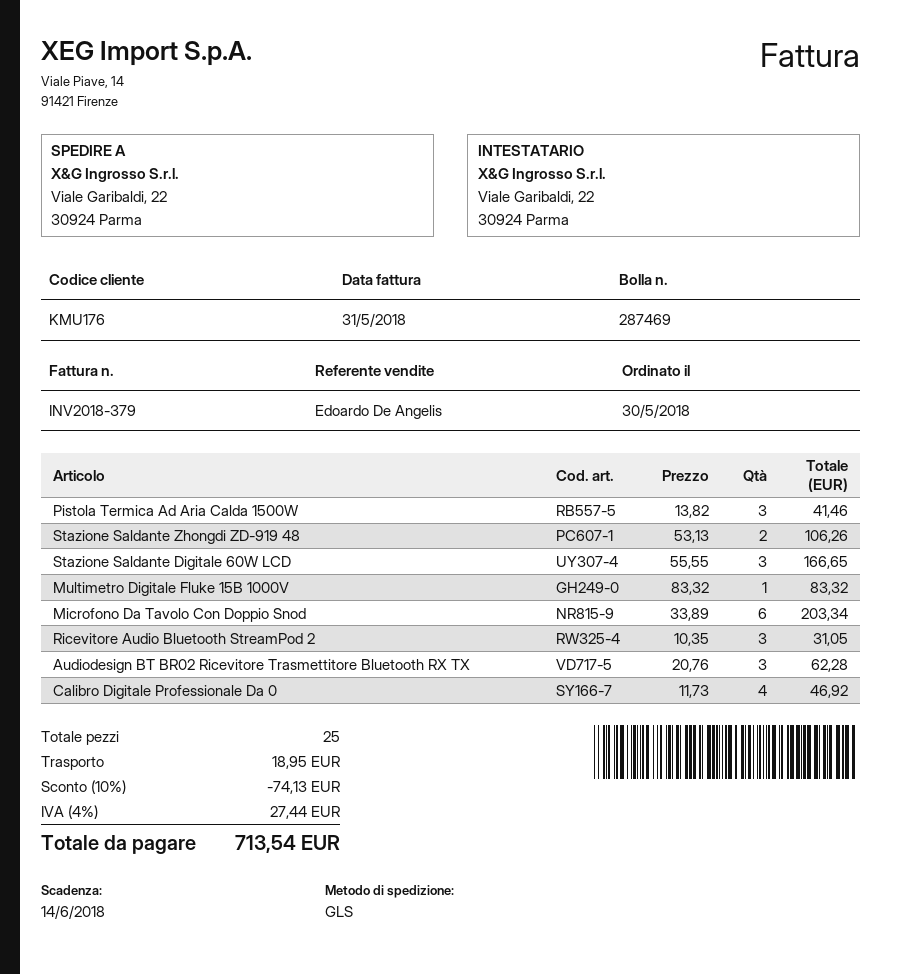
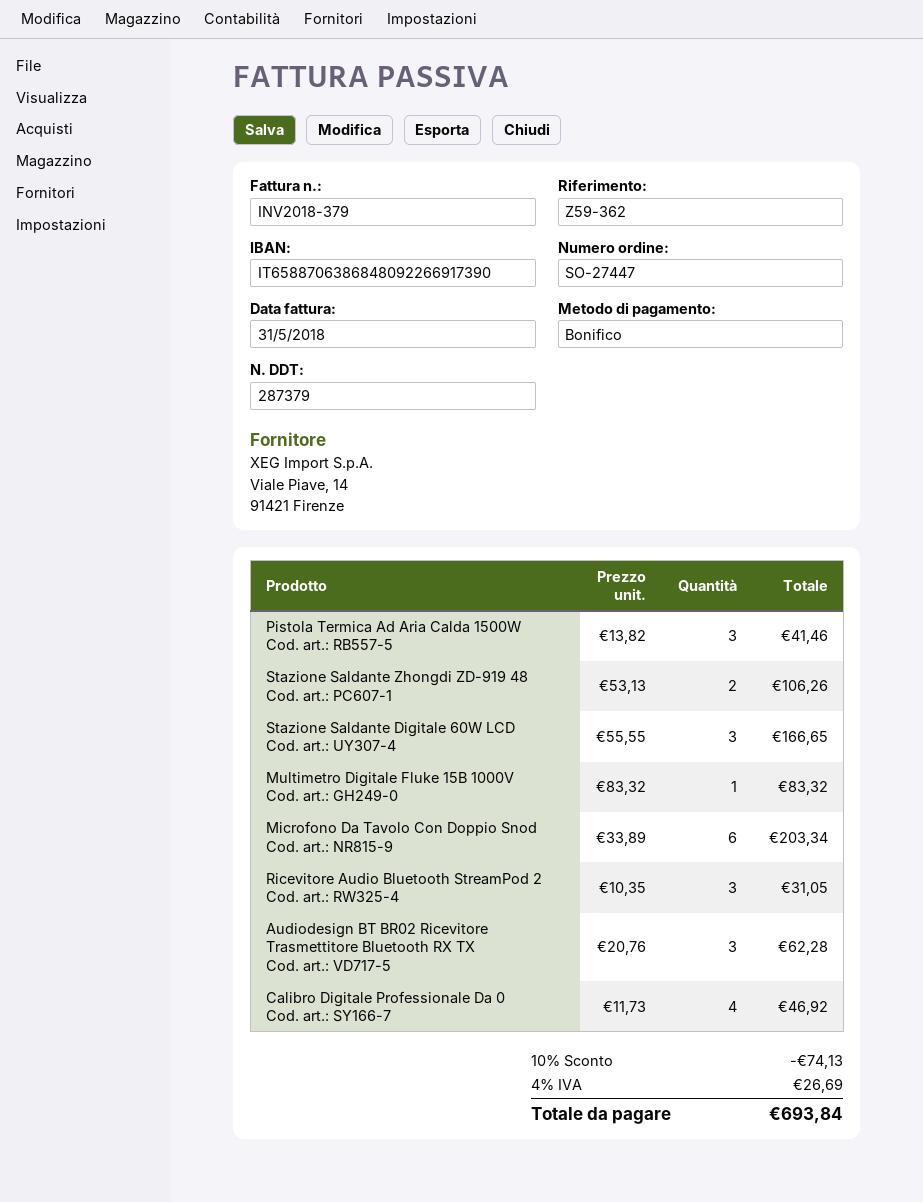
delivery note number: 287469 -> 287379
shipping: 18.95 -> none
tax: 4% = 27.44 -> 4% = 26.69
total: 713.54 -> 693.84

